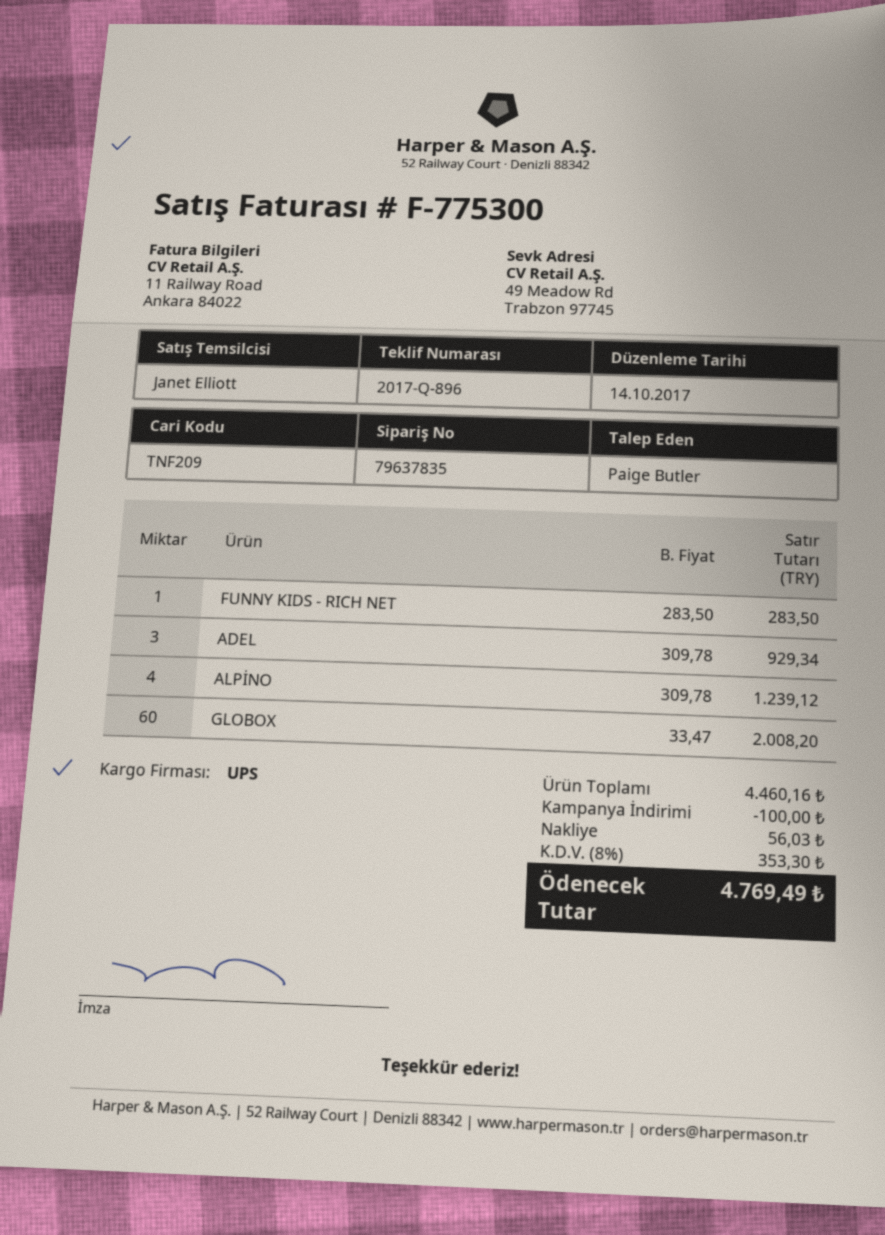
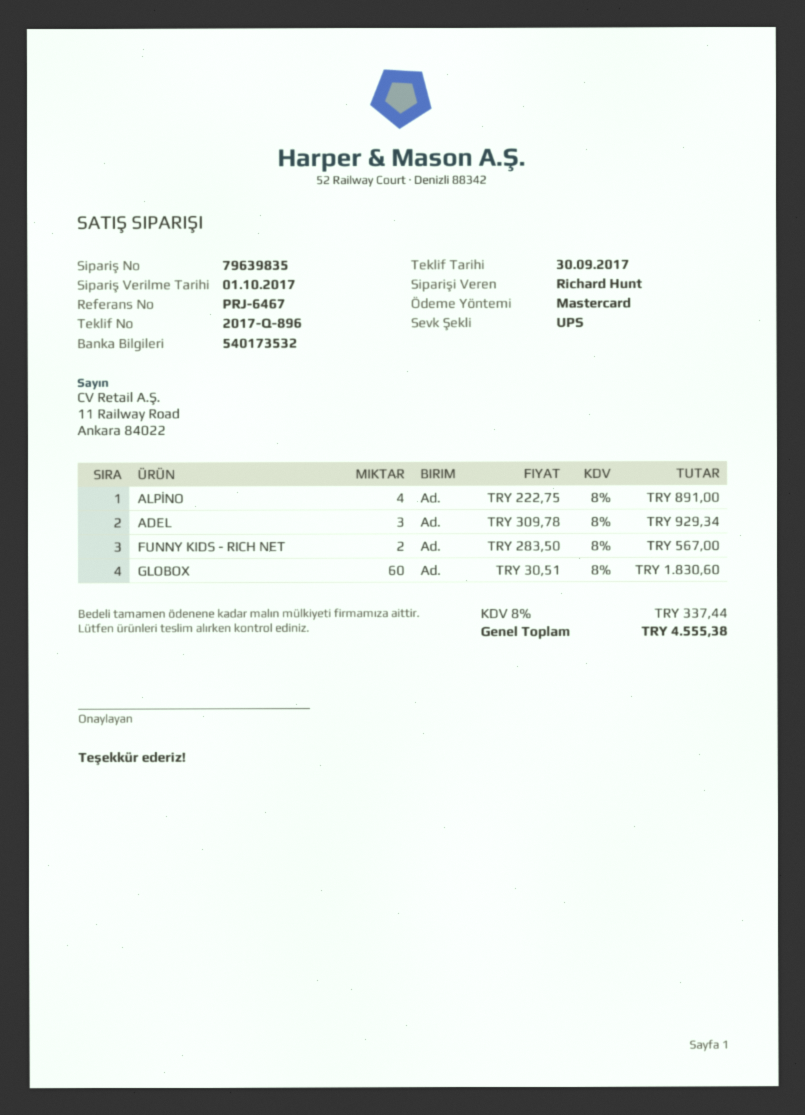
order number: 79637835 -> 79639835
ordered by: Paige Butler -> Richard Hunt
FUNNY KIDS - RICH NET: 1 x 283.50 = 283.50 -> 2 x 283.50 = 567.00
ALPİNO: 4 x 309.78 = 1239.12 -> 4 x 222.75 = 891.00
GLOBOX: 60 x 33.47 = 2008.20 -> 60 x 30.51 = 1830.60
discount: 100.00 -> none
shipping: 56.03 -> none
tax: 8% = 353.30 -> 8% = 337.44
total: 4769.49 -> 4555.38

